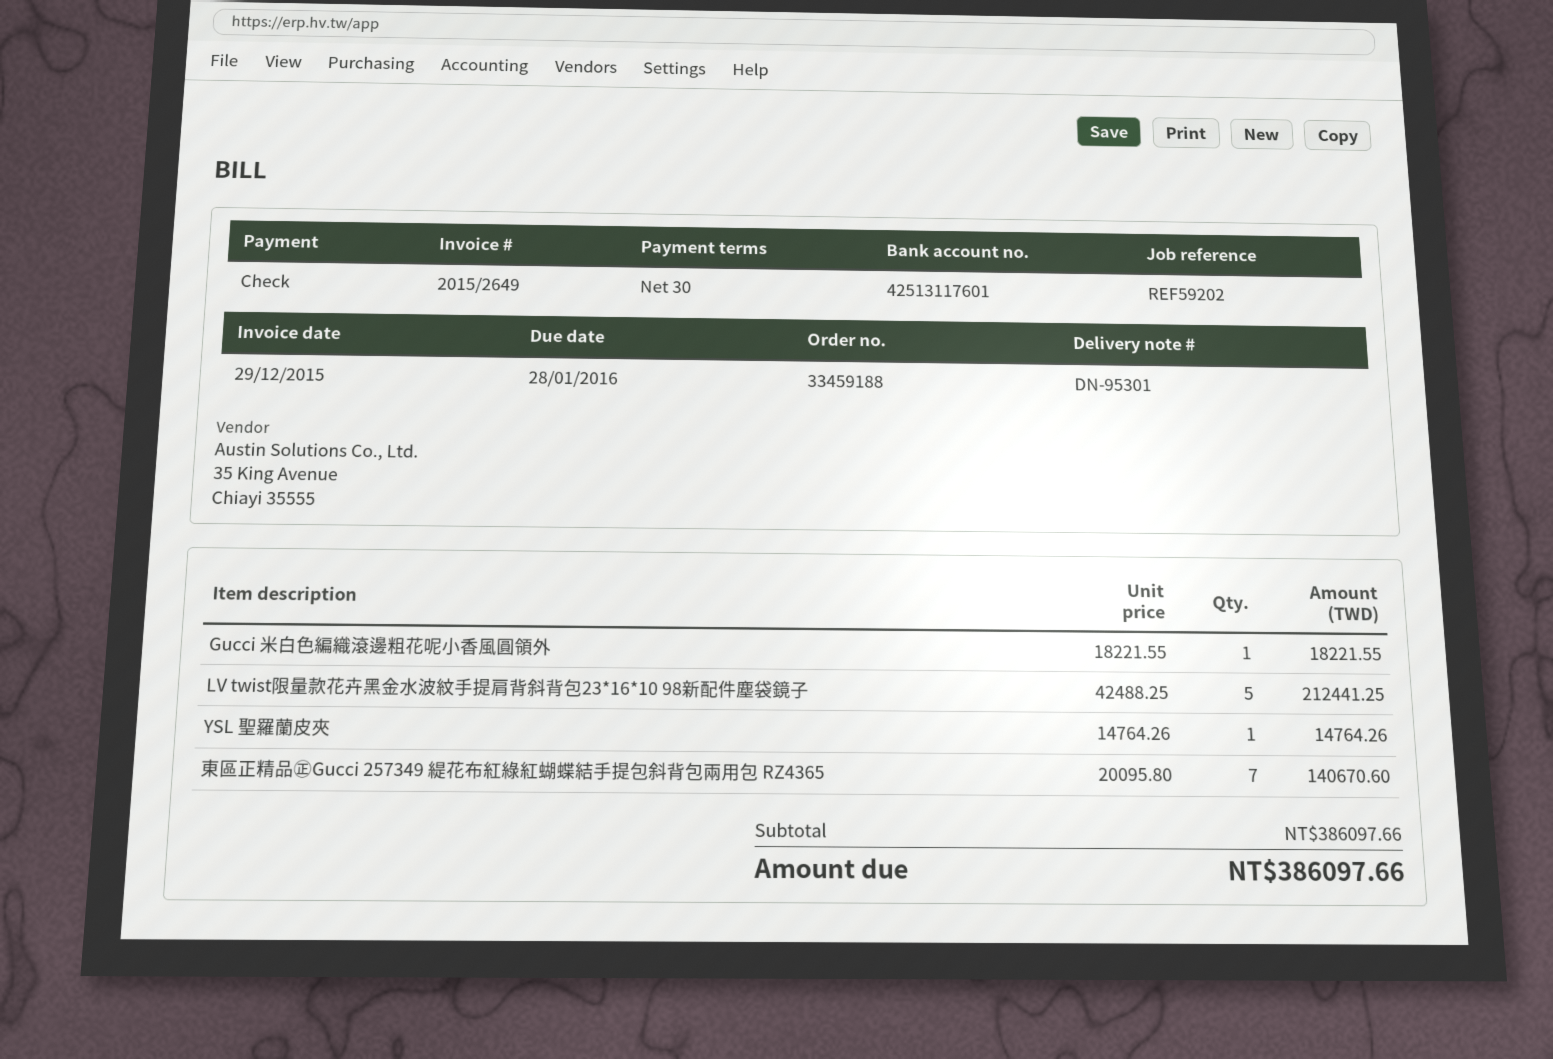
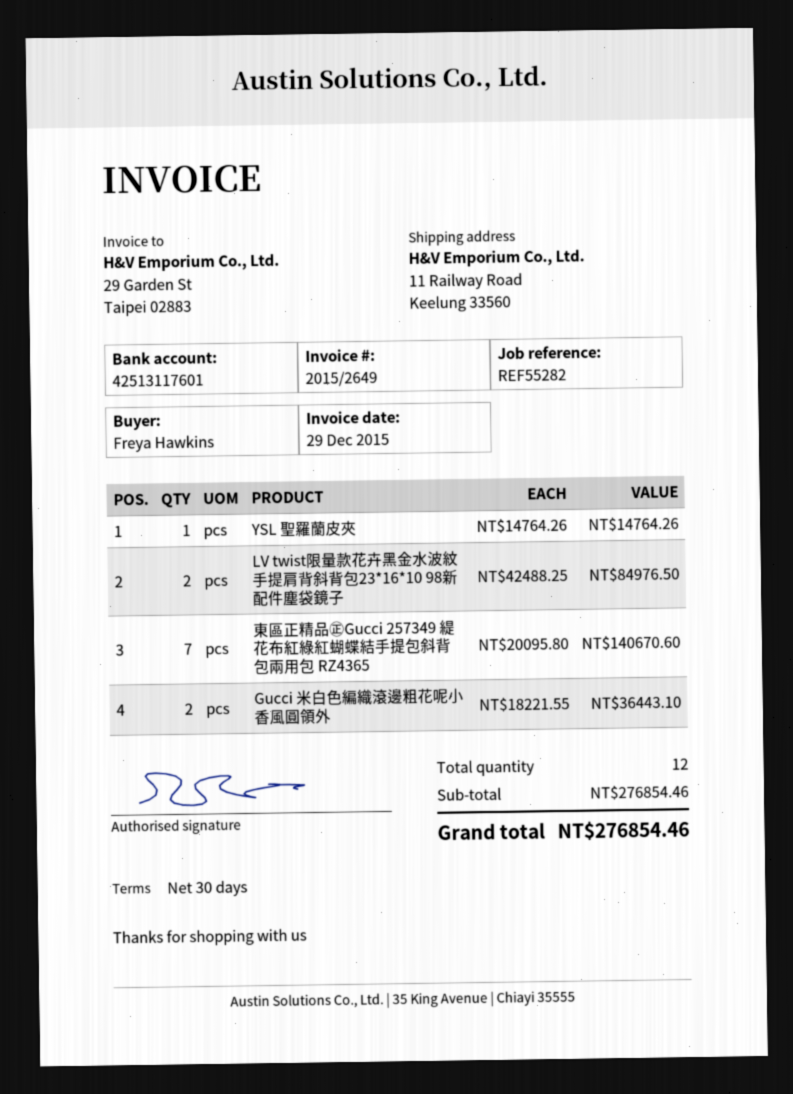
reference: REF59202 -> REF55282
Gucci 米白色編織滾邊粗花呢小香風圓領外: 1 x 18221.55 = 18221.55 -> 2 x 18221.55 = 36443.10
LV twist限量款花卉黑金水波紋手提肩背斜背包23*16*10 98新配件塵袋鏡子: 5 x 42488.25 = 212441.25 -> 2 x 42488.25 = 84976.50
subtotal: 386097.66 -> 276854.46
total: 386097.66 -> 276854.46

